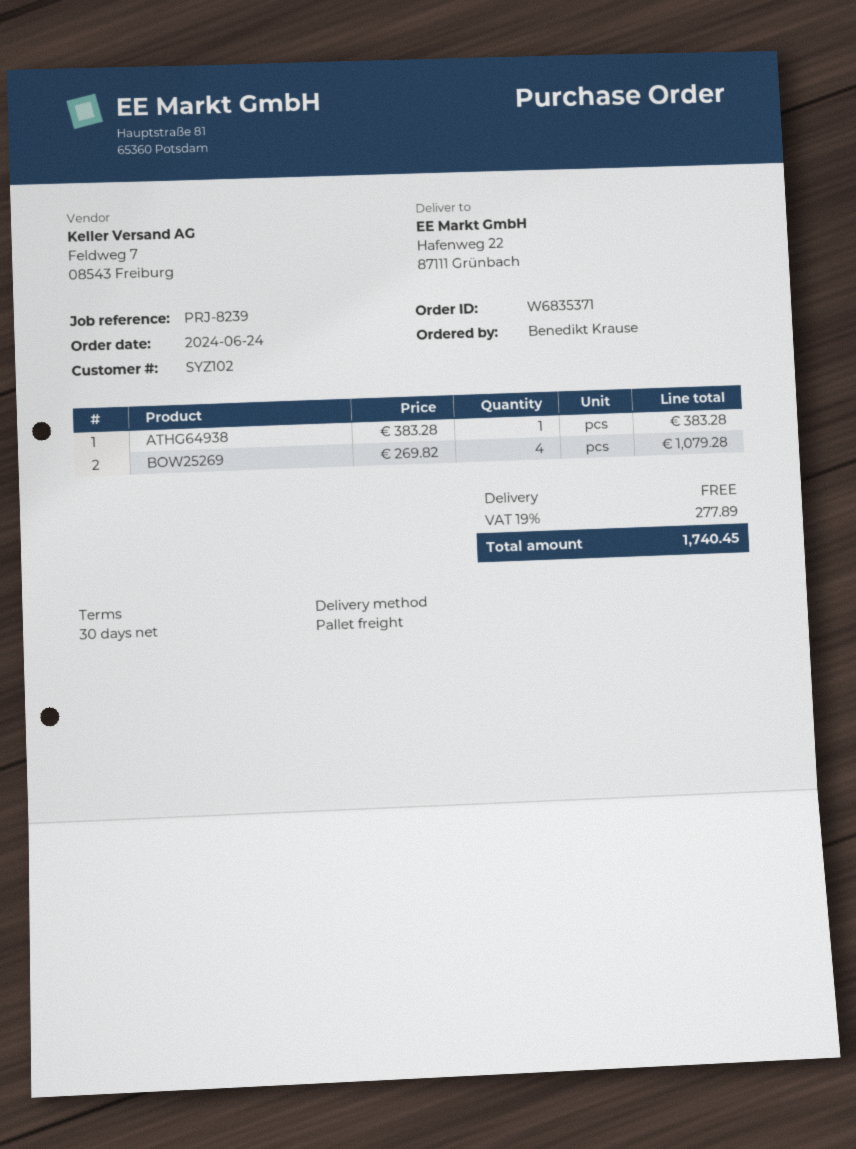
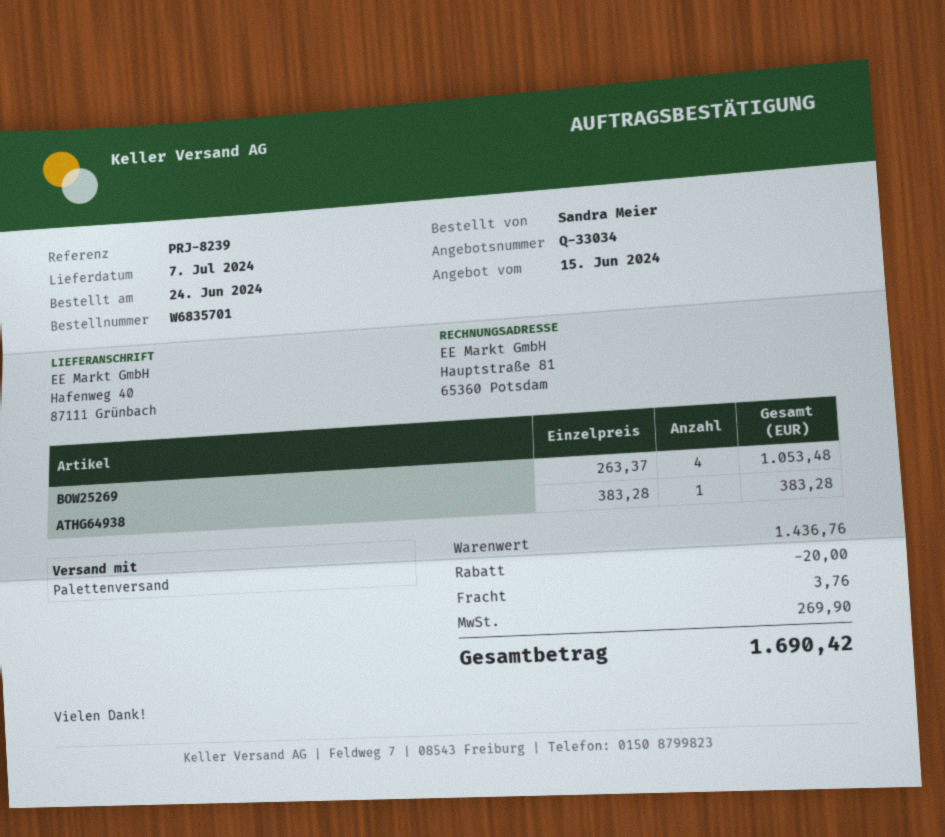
order number: W6835371 -> W6835701
ordered by: Benedikt Krause -> Sandra Meier
ship to: Hafenweg 22, 87111 Grünbach -> Hafenweg 40, 87111 Grünbach
BOW25269: 4 x 269.82 = 1079.28 -> 4 x 263.37 = 1053.48
discount: none -> 20.00
shipping: 0.00 -> 3.76
tax: 277.89 -> 269.90
total: 1740.45 -> 1690.42

